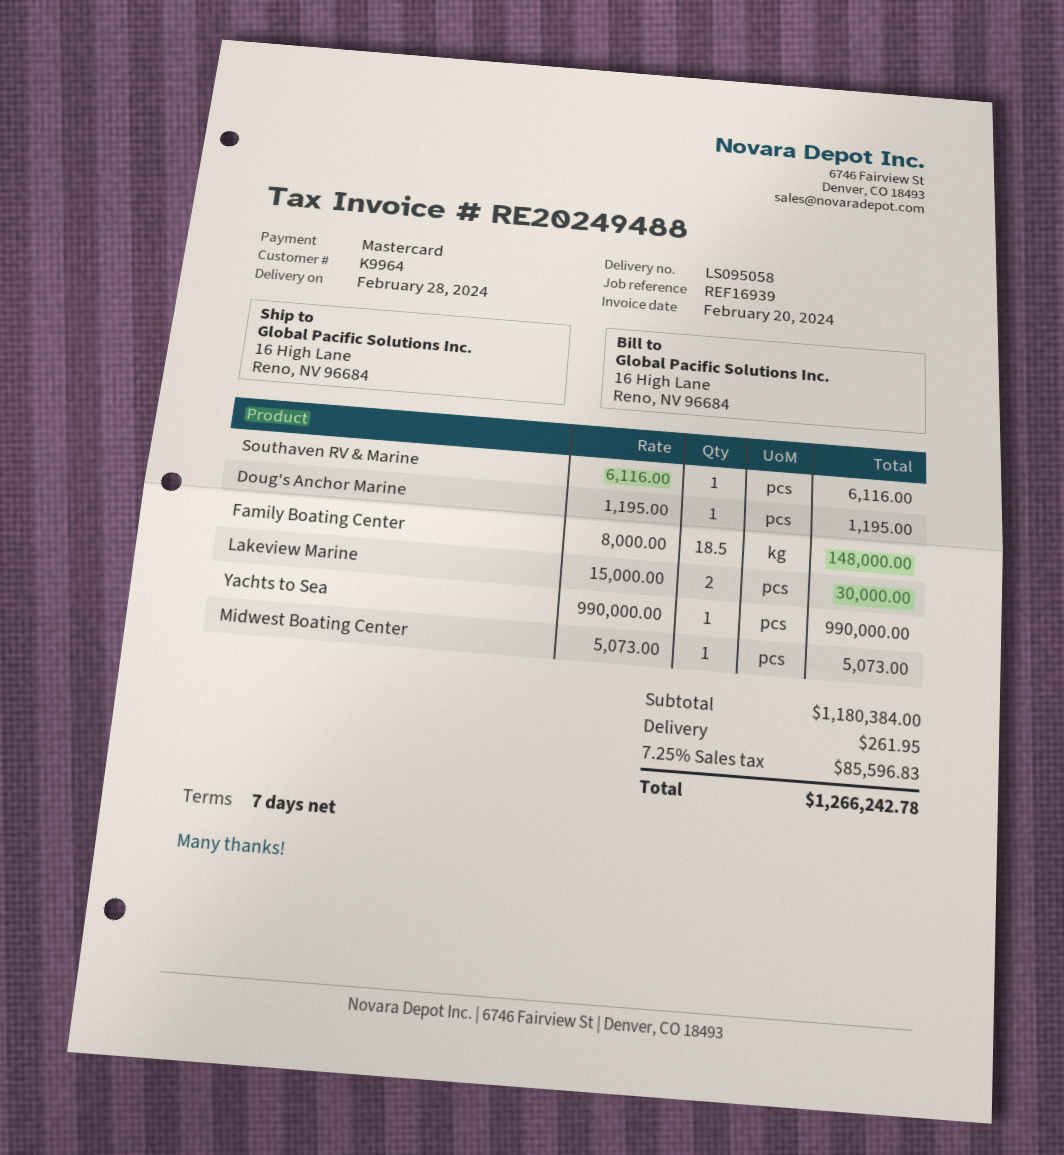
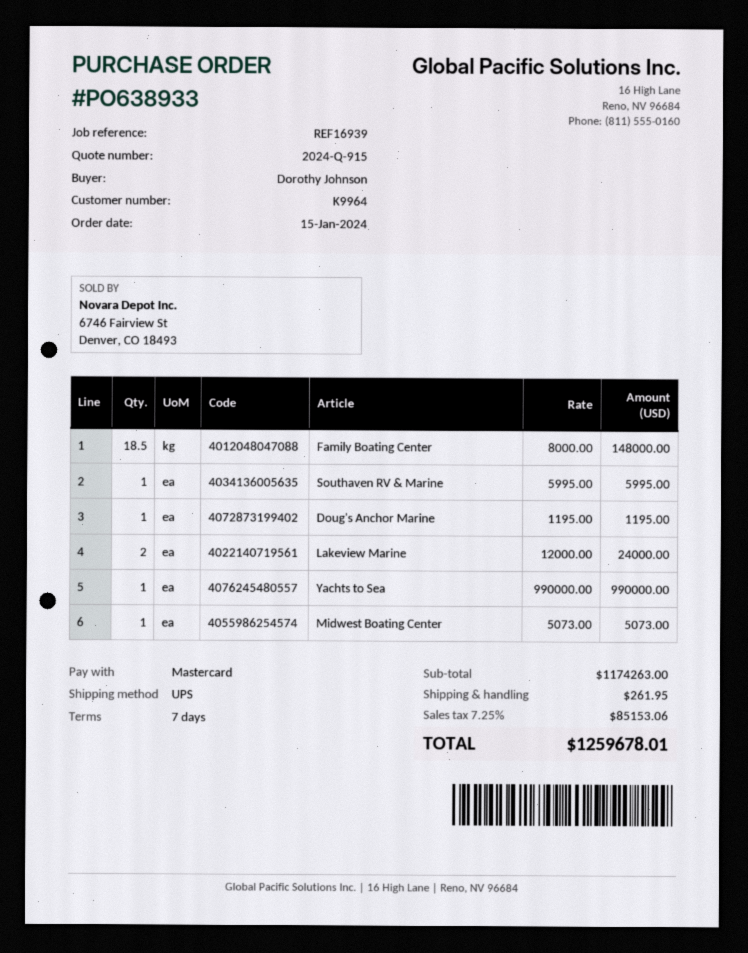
Southaven RV & Marine: 1 x 6116.00 = 6116.00 -> 1 x 5995.00 = 5995.00
Lakeview Marine: 2 x 15000.00 = 30000.00 -> 2 x 12000.00 = 24000.00
subtotal: 1180384.00 -> 1174263.00
tax: 7.25% = 85596.83 -> 7.25% = 85153.06
total: 1266242.78 -> 1259678.01

